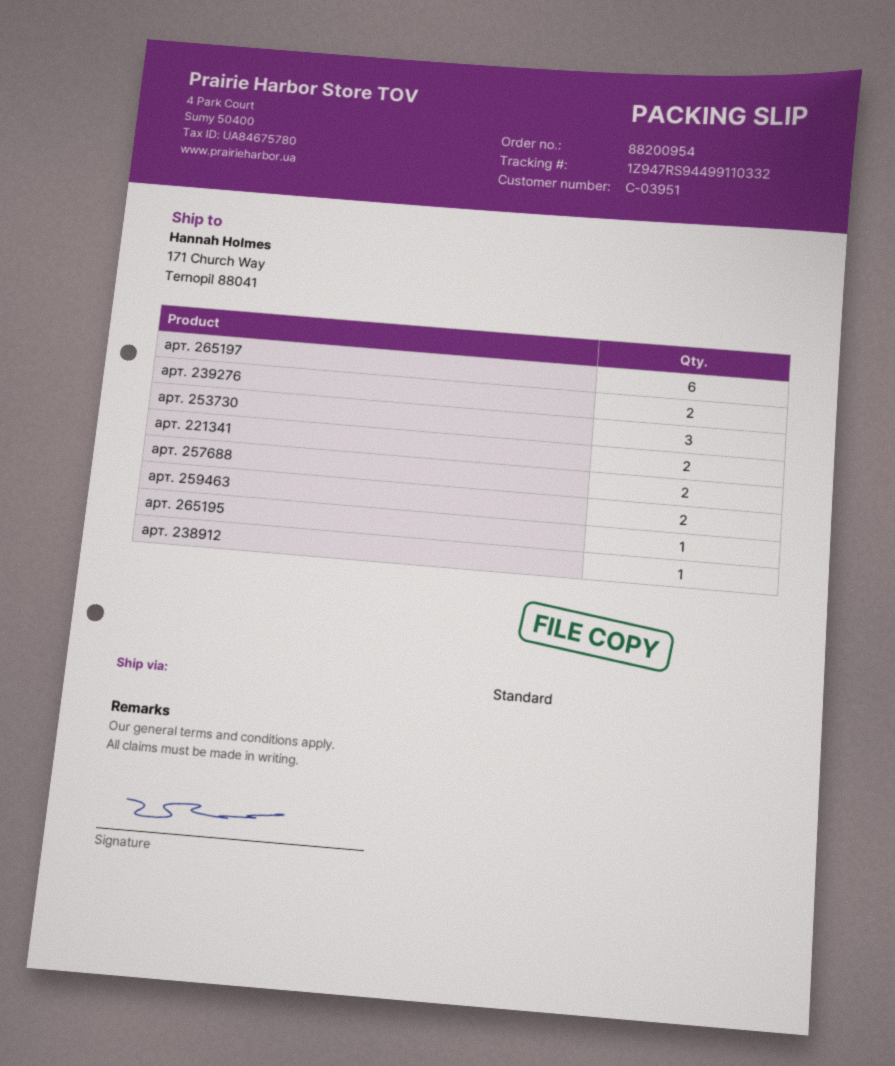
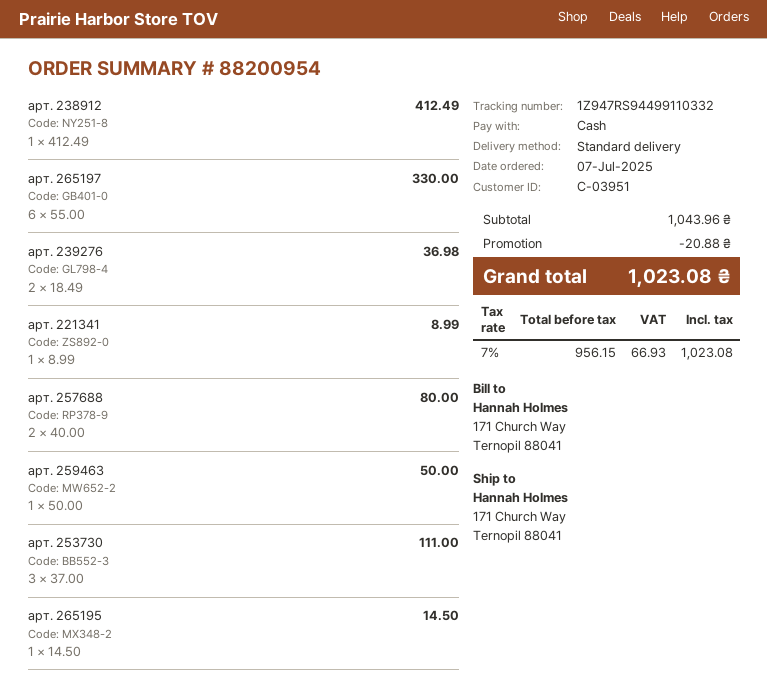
арт. 221341: 2 -> 1
арт. 259463: 2 -> 1

